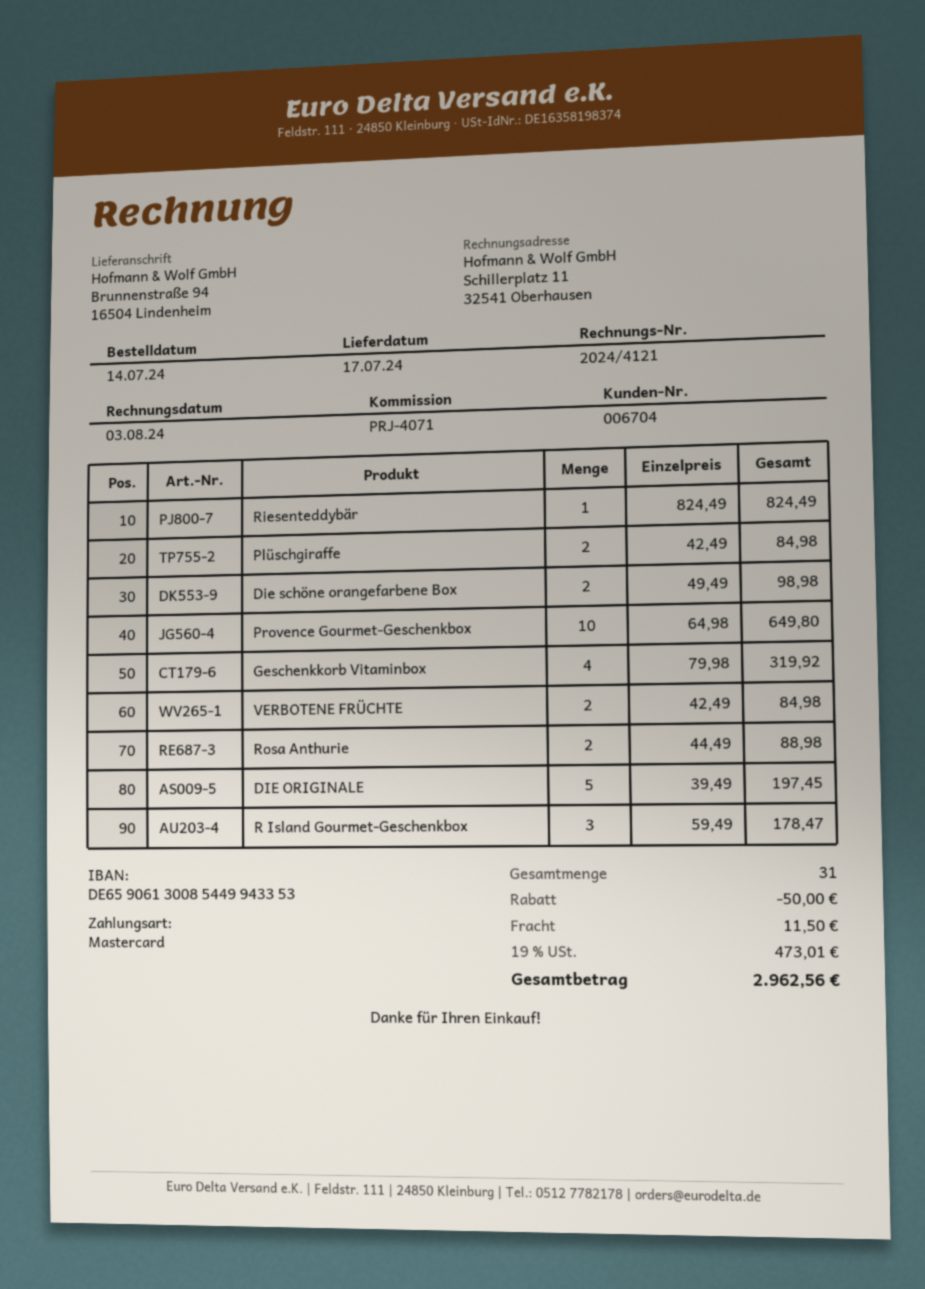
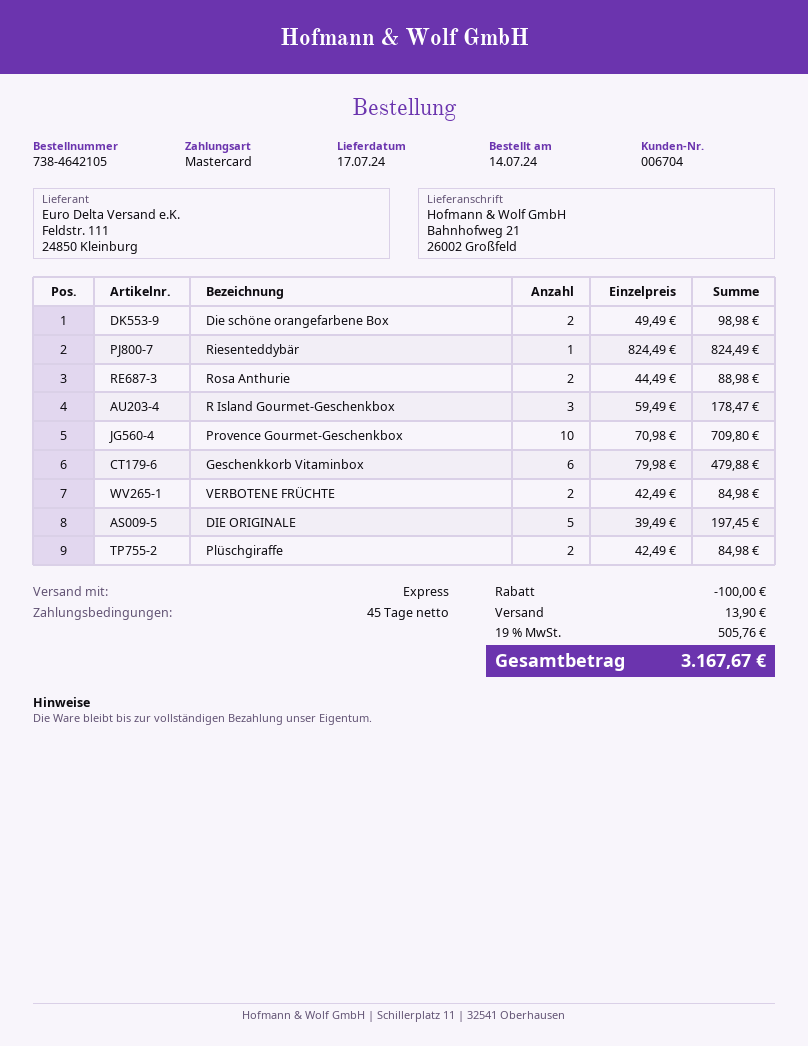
ship to: Brunnenstraße 94, 16504 Lindenheim -> Bahnhofweg 21, 26002 Großfeld
Provence Gourmet-Geschenkbox: 10 x 64.98 = 649.80 -> 10 x 70.98 = 709.80
Geschenkkorb Vitaminbox: 4 x 79.98 = 319.92 -> 6 x 79.98 = 479.88
discount: 50.00 -> 100.00
shipping: 11.50 -> 13.90
tax: 19% = 473.01 -> 19% = 505.76
total: 2962.56 -> 3167.67

